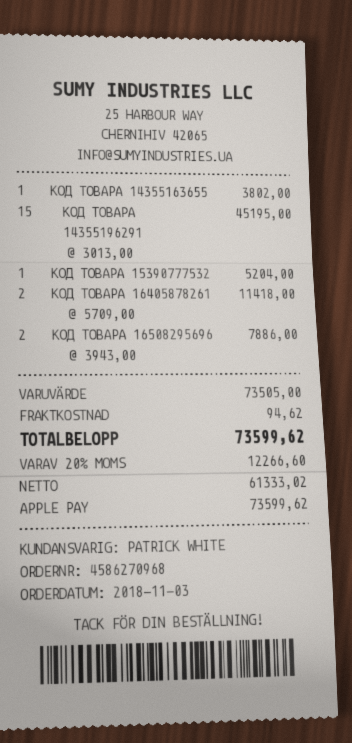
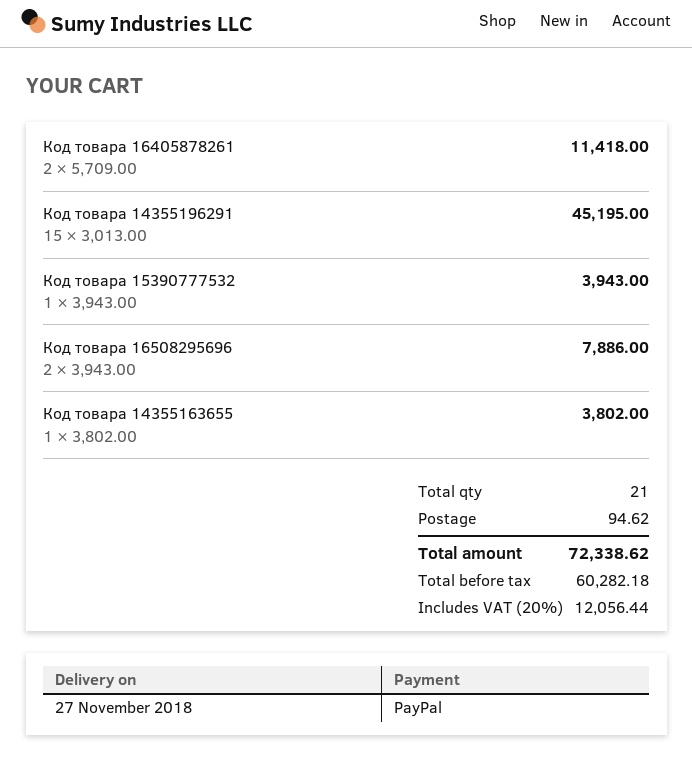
payment method: Apple Pay -> PayPal
КОД ТОВАРА 15390777532: 1 x 5204.00 = 5204.00 -> 1 x 3943.00 = 3943.00
net: 61333.02 -> 60282.18
tax: 20% = 12266.60 -> 20% = 12056.44
total: 73599.62 -> 72338.62

